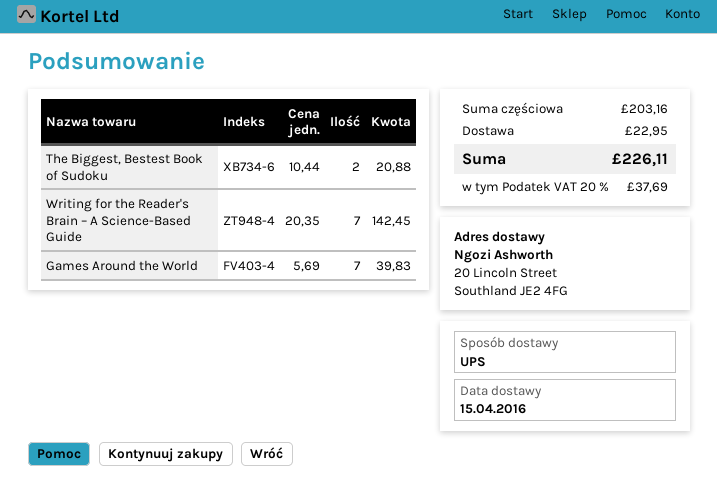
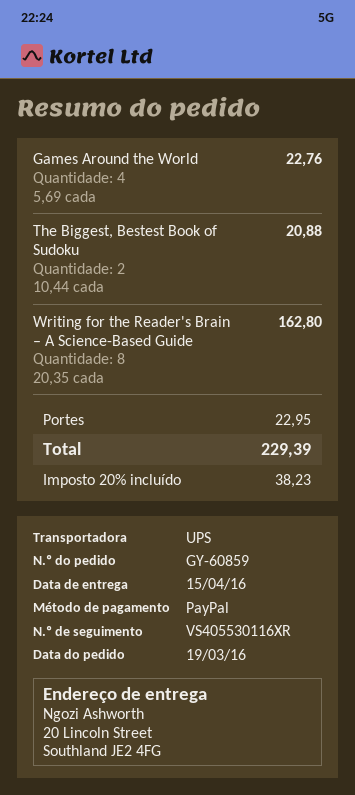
Writing for the Reader's Brain – A Science-Based Guide: 7 x 20.35 = 142.45 -> 8 x 20.35 = 162.80
Games Around the World: 7 x 5.69 = 39.83 -> 4 x 5.69 = 22.76
tax: 20% = 37.69 -> 20% = 38.23
total: 226.11 -> 229.39

